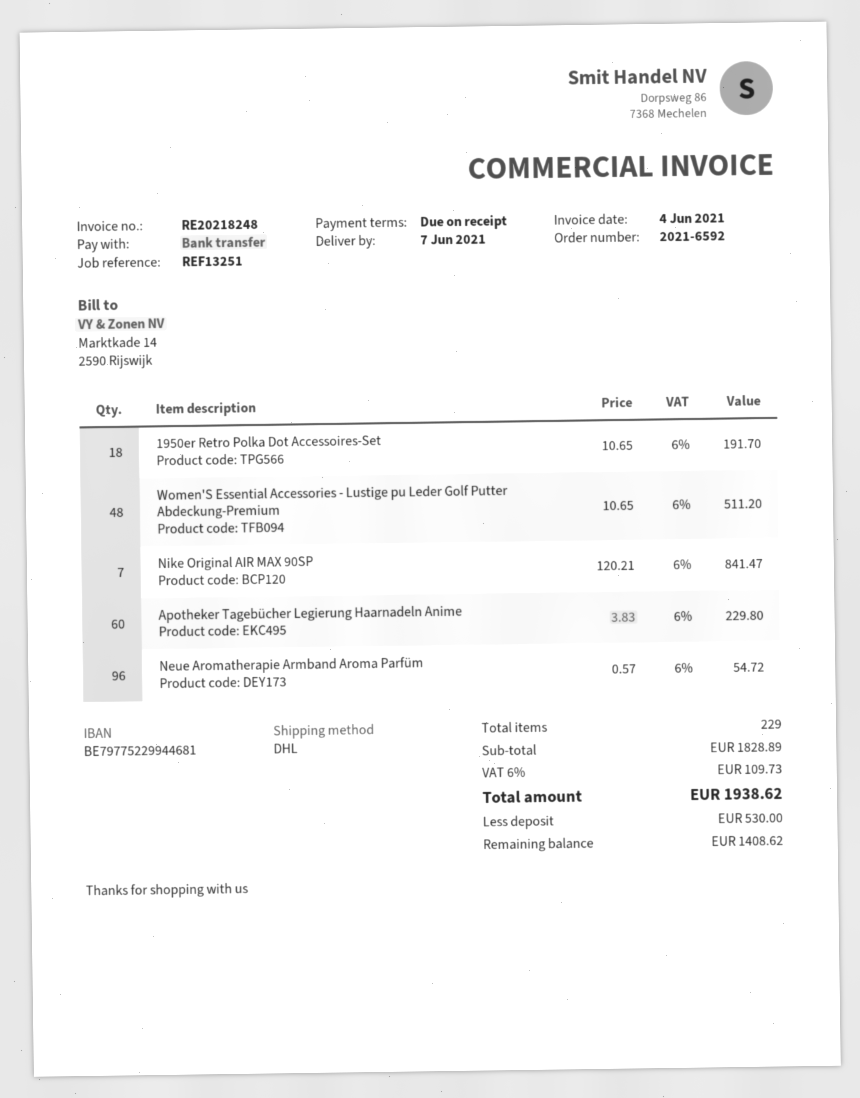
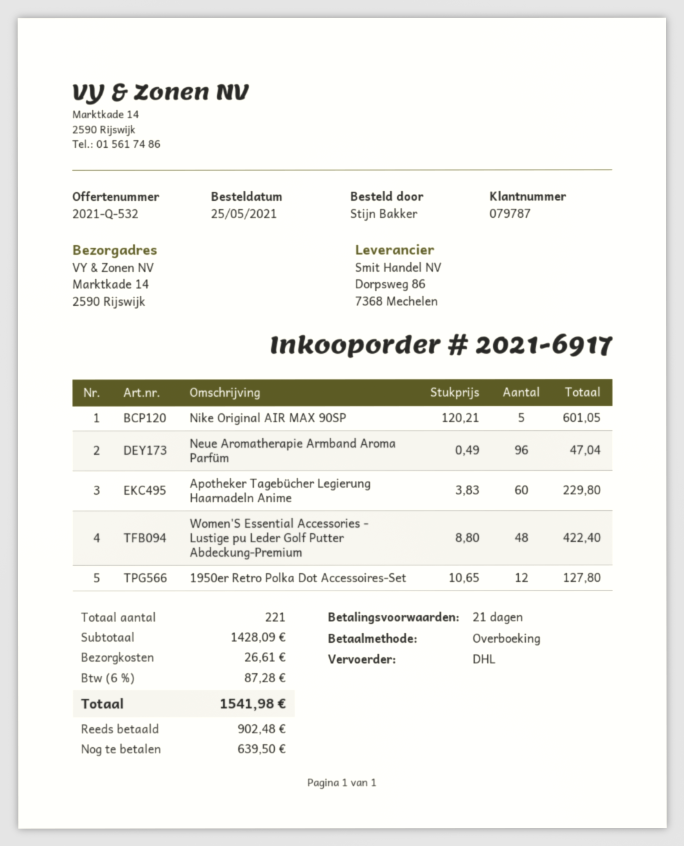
order number: 2021-6592 -> 2021-6917
payment terms: on receipt -> 21 days
1950er Retro Polka Dot Accessoires-Set: 18 x 10.65 = 191.70 -> 12 x 10.65 = 127.80
Women'S Essential Accessories - Lustige pu Leder Golf Putter Abdeckung-Premium: 48 x 10.65 = 511.20 -> 48 x 8.80 = 422.40
Nike Original AIR MAX 90SP: 7 x 120.21 = 841.47 -> 5 x 120.21 = 601.05
Neue Aromatherapie Armband Aroma Parfüm: 96 x 0.57 = 54.72 -> 96 x 0.49 = 47.04
total quantity: 229 -> 221
subtotal: 1828.89 -> 1428.09
shipping: none -> 26.61
tax: 6% = 109.73 -> 6% = 87.28
total: 1938.62 -> 1541.98
deposit: 530.00 -> 902.48
balance: 1408.62 -> 639.50

